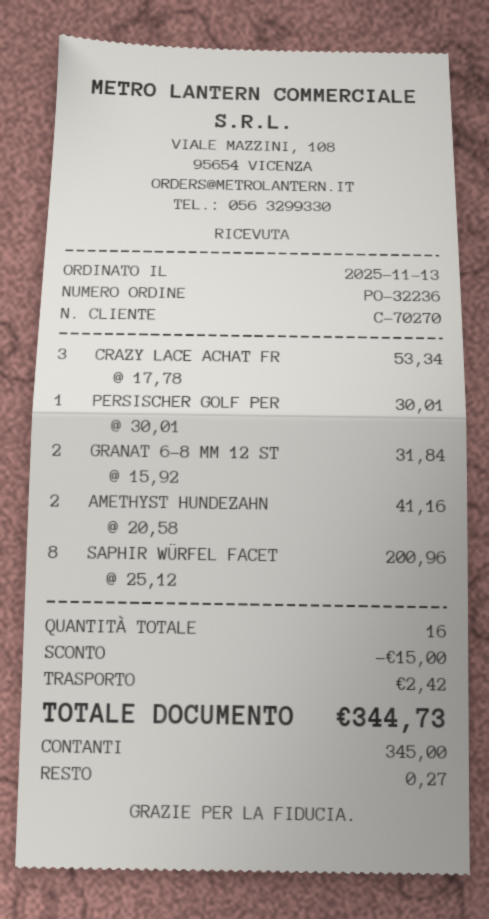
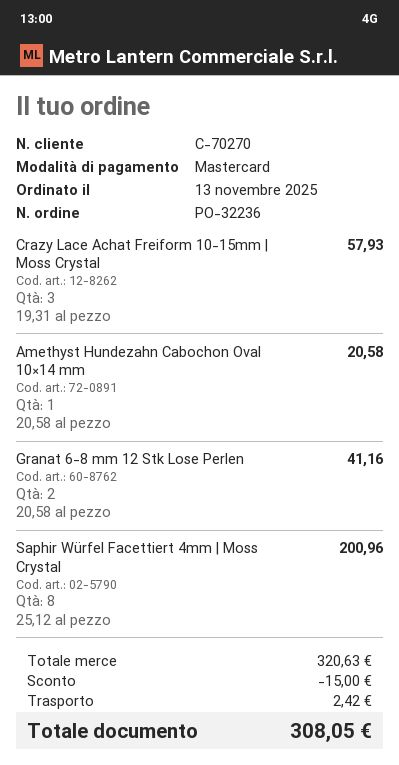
payment method: cash -> Mastercard
CRAZY LACE ACHAT FR: 3 x 17.78 = 53.34 -> 3 x 19.31 = 57.93
PERSISCHER GOLF PER: 1 x 30.01 = 30.01 -> none
GRANAT 6-8 MM 12 ST: 2 x 15.92 = 31.84 -> 2 x 20.58 = 41.16
AMETHYST HUNDEZAHN: 2 x 20.58 = 41.16 -> 1 x 20.58 = 20.58
total: 344.73 -> 308.05

